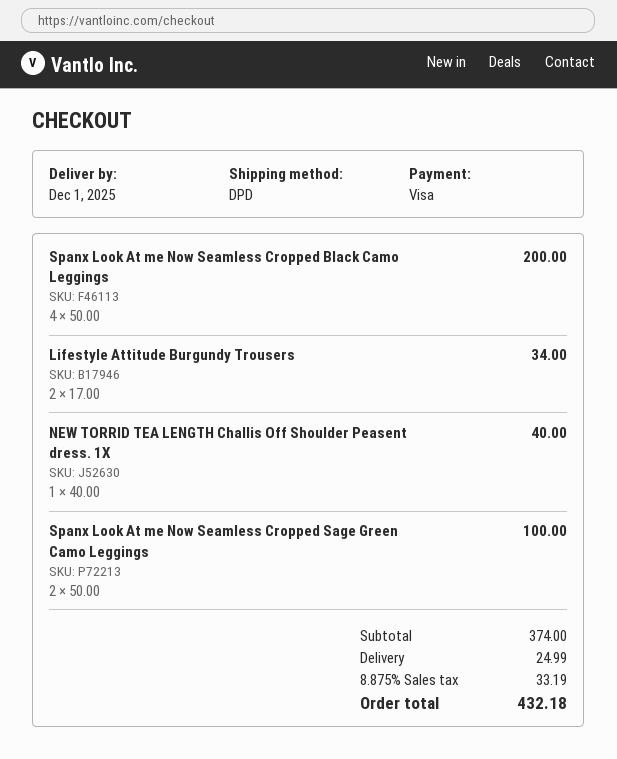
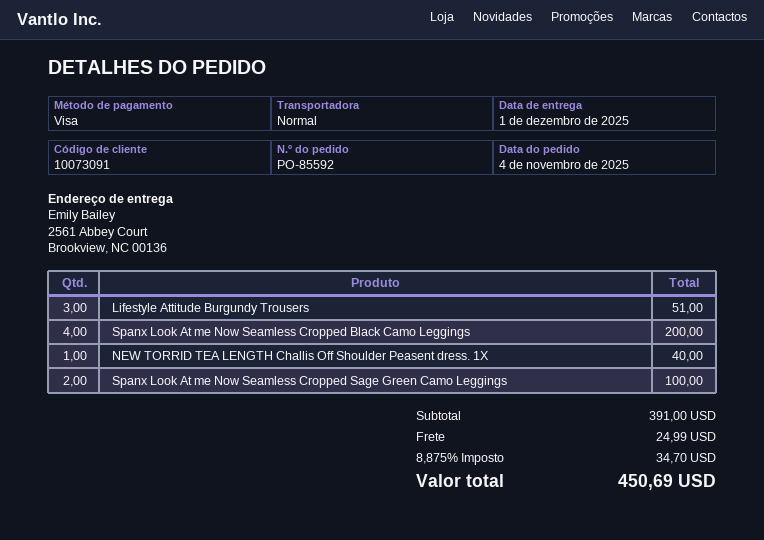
shipping method: DPD -> standard
Lifestyle Attitude Burgundy Trousers: 2 for 34.00 -> 3 for 51.00
subtotal: 374.00 -> 391.00
tax: 8.875% = 33.19 -> 8.875% = 34.70
total: 432.18 -> 450.69

